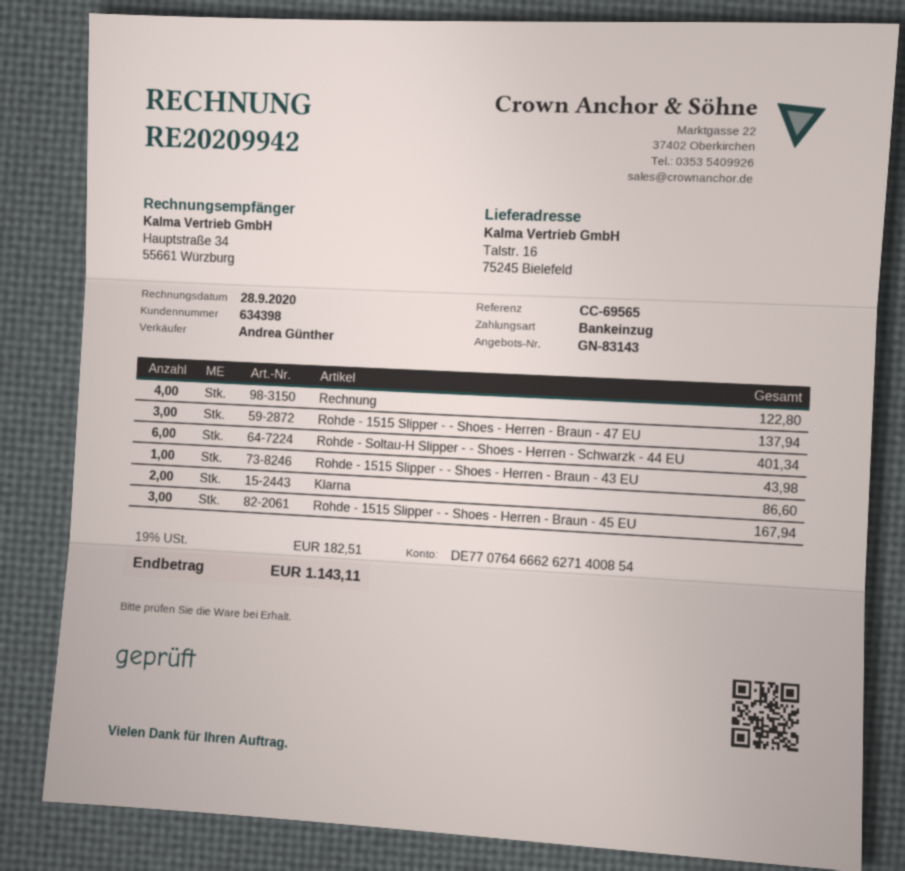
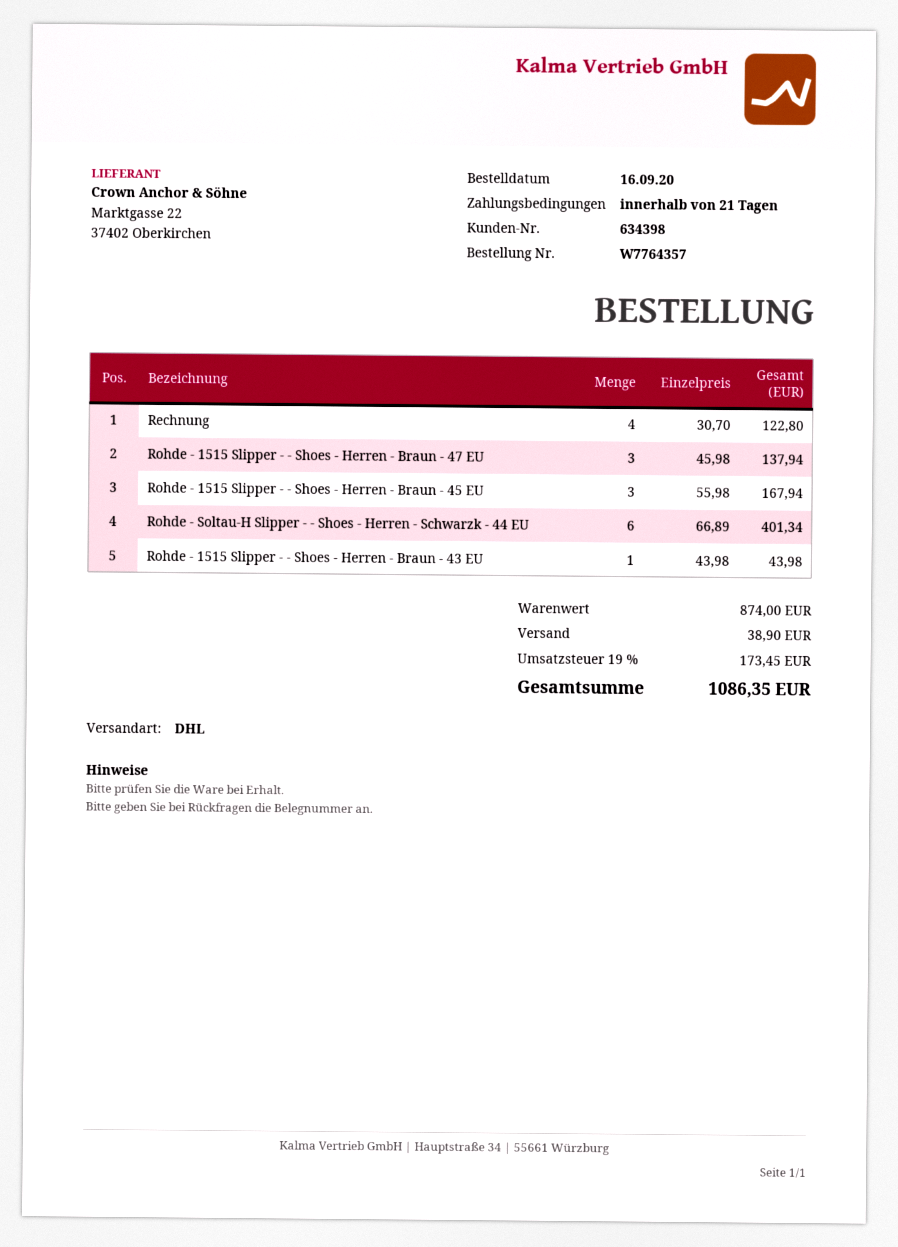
Klarna: 2 for 86.60 -> none
shipping: none -> 38.90
tax: 19% = 182.51 -> 19% = 173.45
total: 1143.11 -> 1086.35

